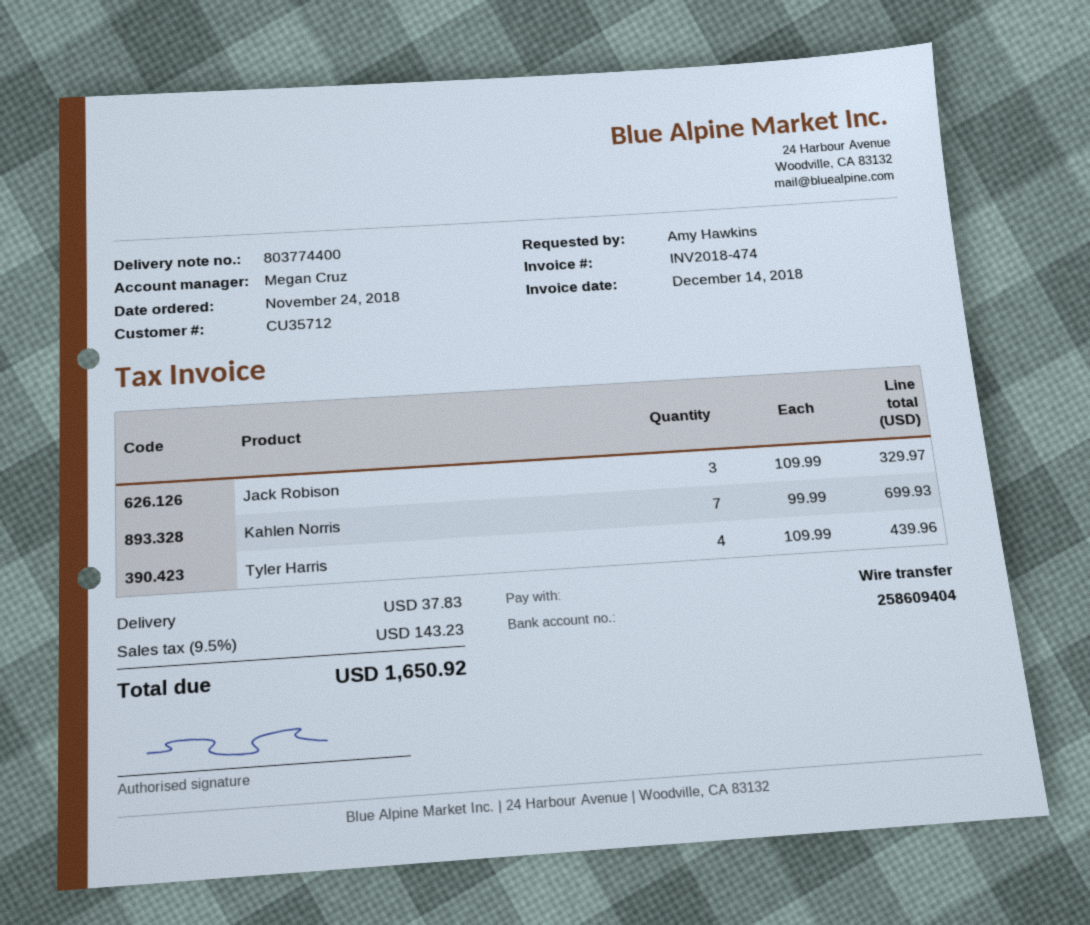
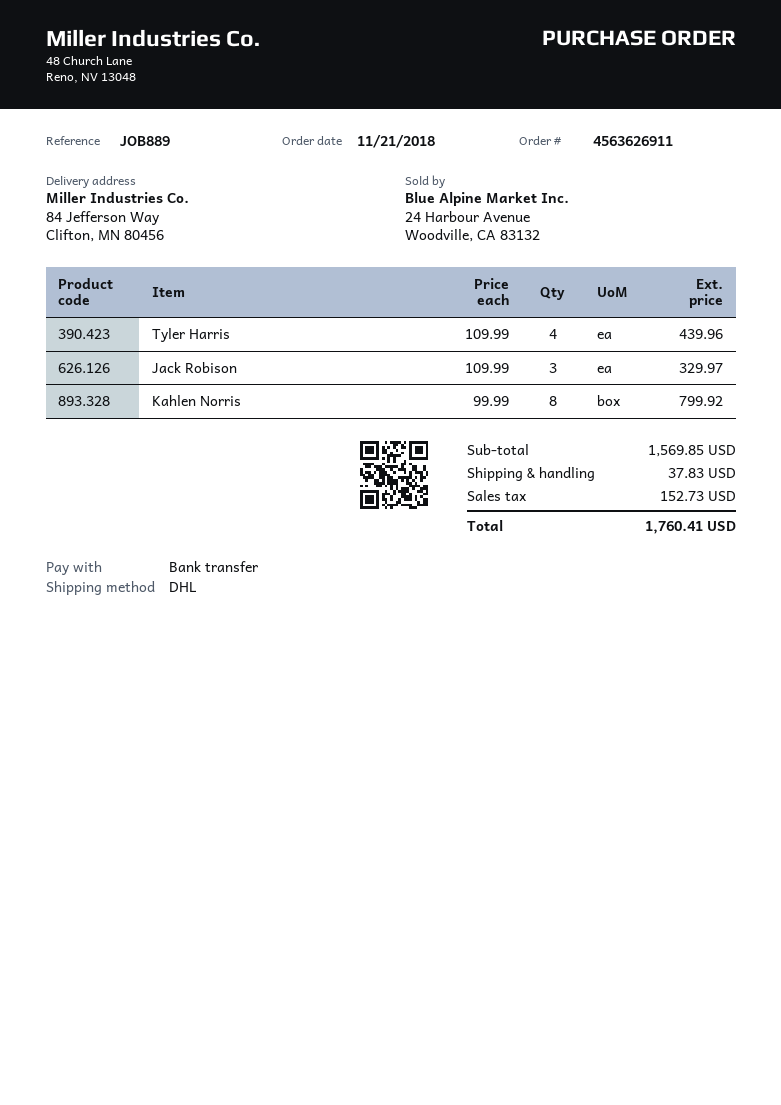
order date: 2018-11-24 -> 2018-11-21
Kahlen Norris: 7 x 99.99 = 699.93 -> 8 x 99.99 = 799.92
tax: 143.23 -> 152.73
total: 1650.92 -> 1760.41

